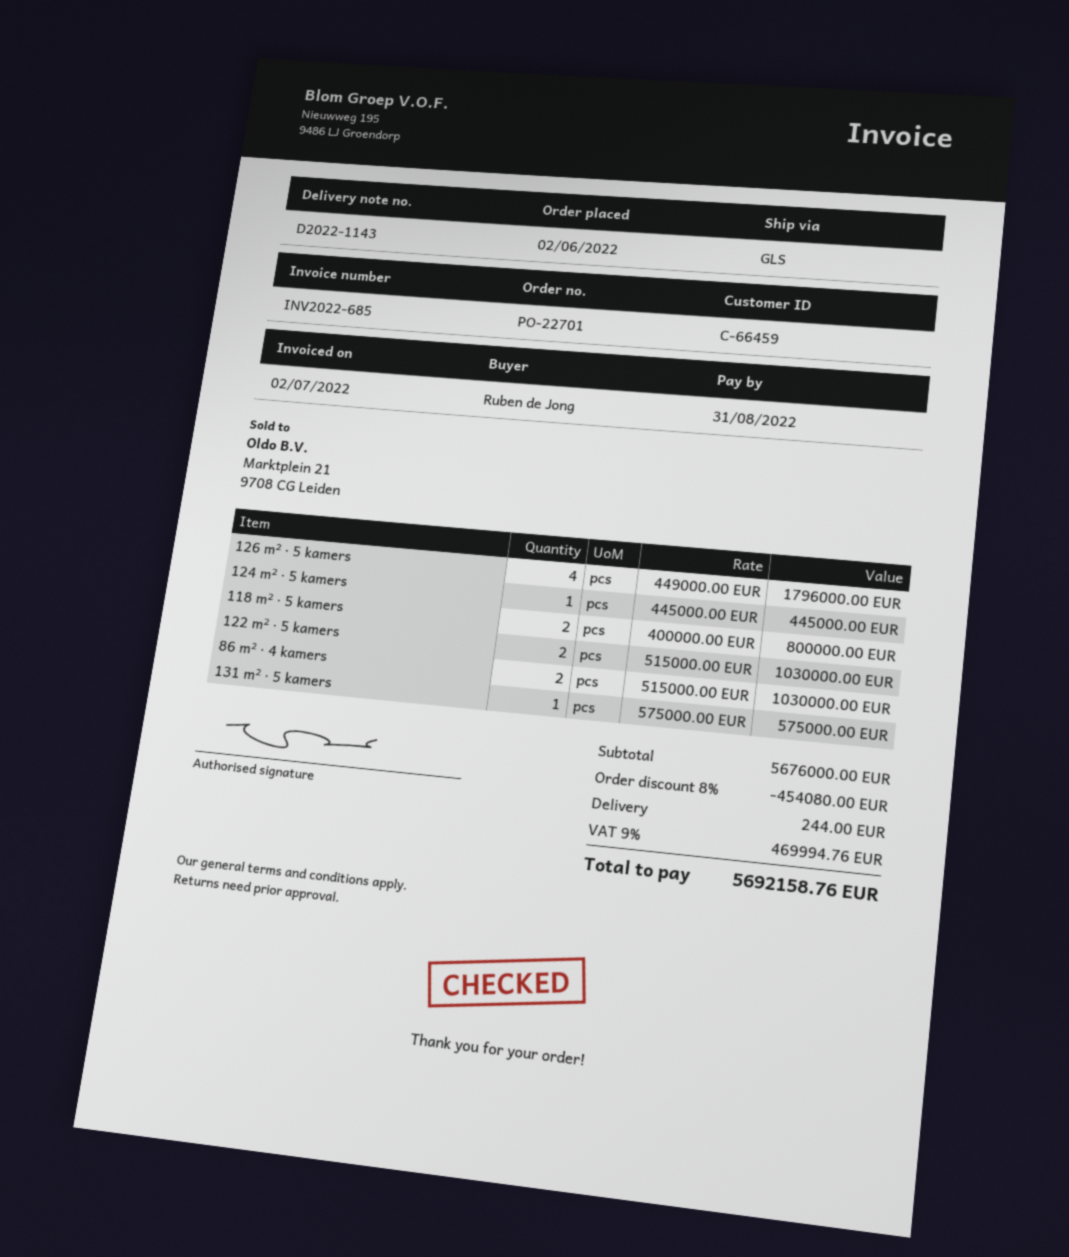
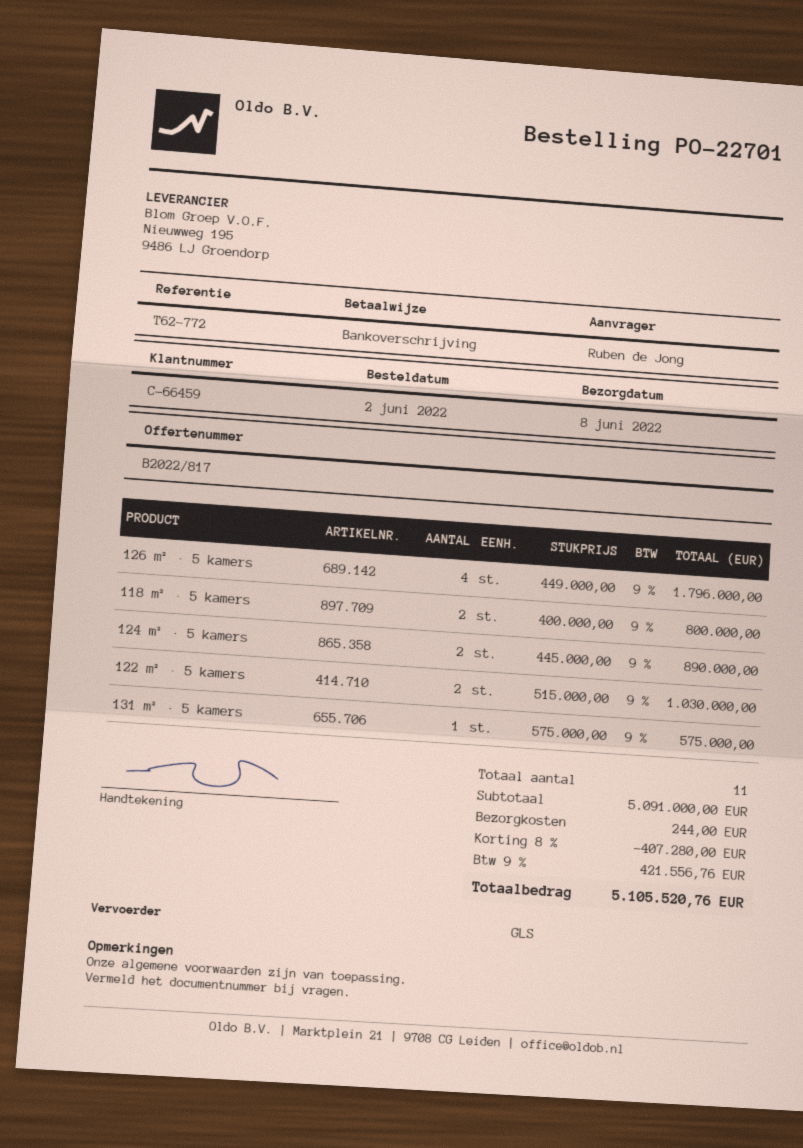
124 m² · 5 kamers: 1 x 445000.00 = 445000.00 -> 2 x 445000.00 = 890000.00
86 m² · 4 kamers: 2 x 515000.00 = 1030000.00 -> none
subtotal: 5676000.00 -> 5091000.00
discount: 8% = 454080.00 -> 8% = 407280.00
tax: 9% = 469994.76 -> 9% = 421556.76
total: 5692158.76 -> 5105520.76

